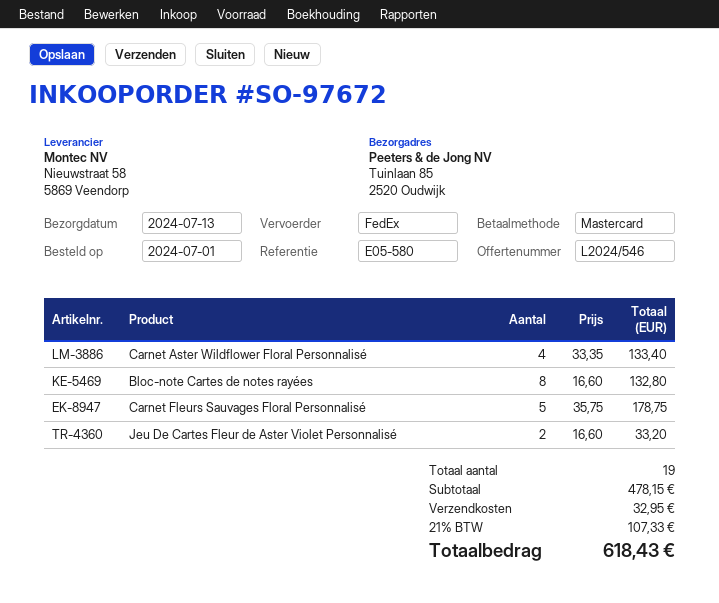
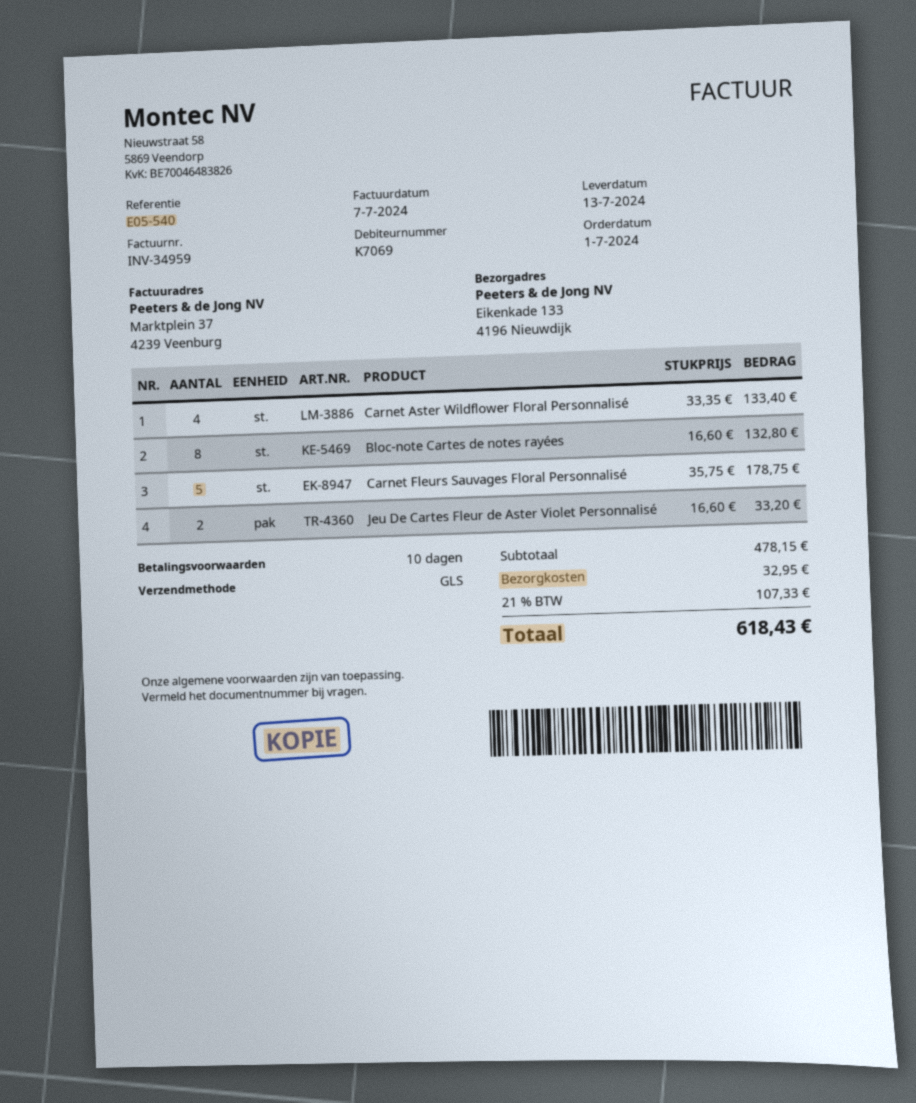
reference: E05-580 -> E05-540
shipping method: FedEx -> GLS
ship to: Tuinlaan 85, 2520 Oudwijk -> Eikenkade 133, 4196 Nieuwdijk

